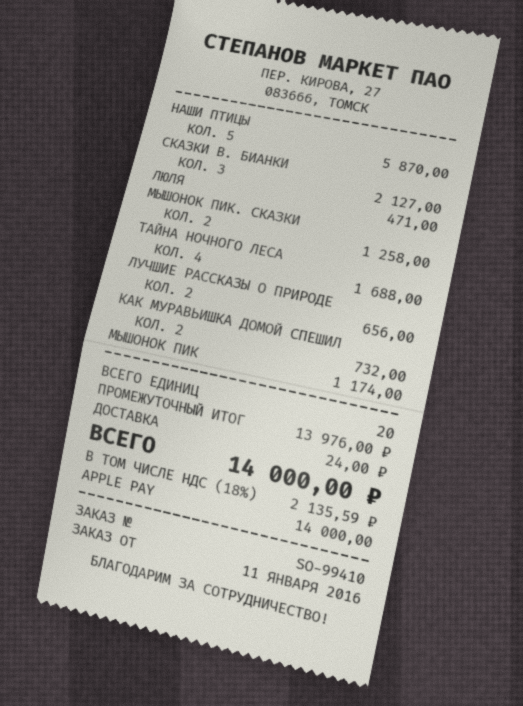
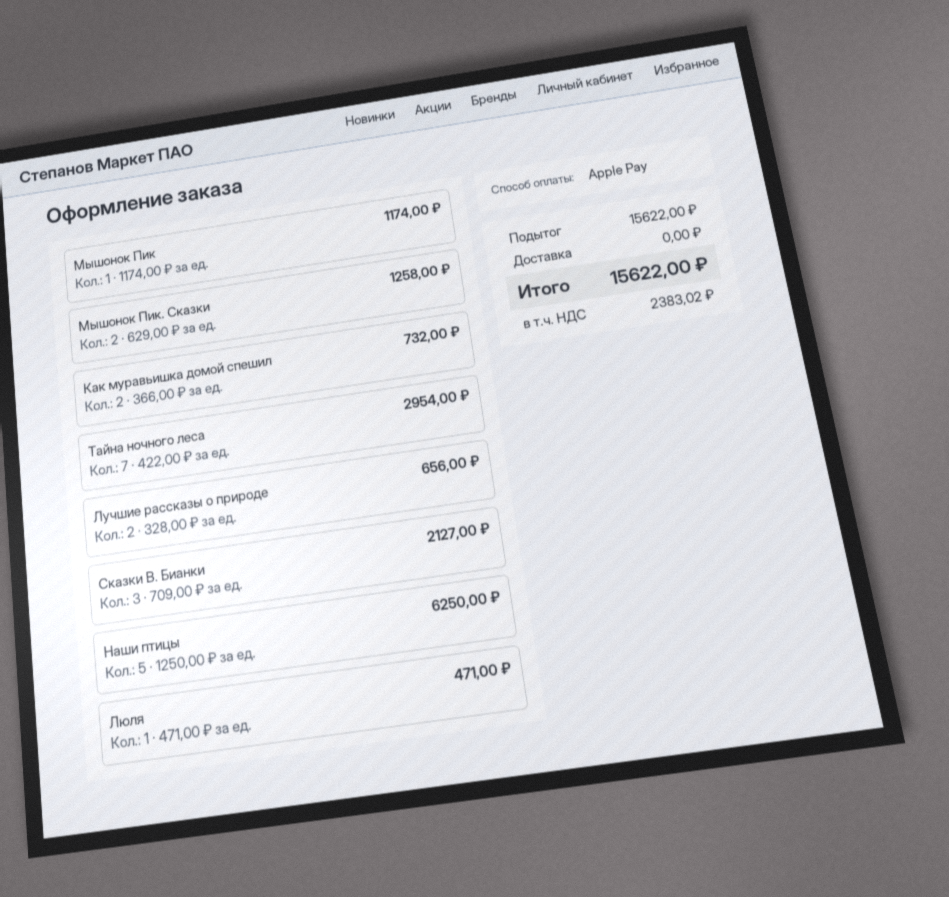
НАШИ ПТИЦЫ: 5 for 5870.00 -> 5 for 6250.00
ТАЙНА НОЧНОГО ЛЕСА: 4 for 1688.00 -> 7 for 2954.00
subtotal: 13976.00 -> 15622.00
shipping: 24.00 -> 0.00
tax: 2135.59 -> 2383.02
total: 14000.00 -> 15622.00

